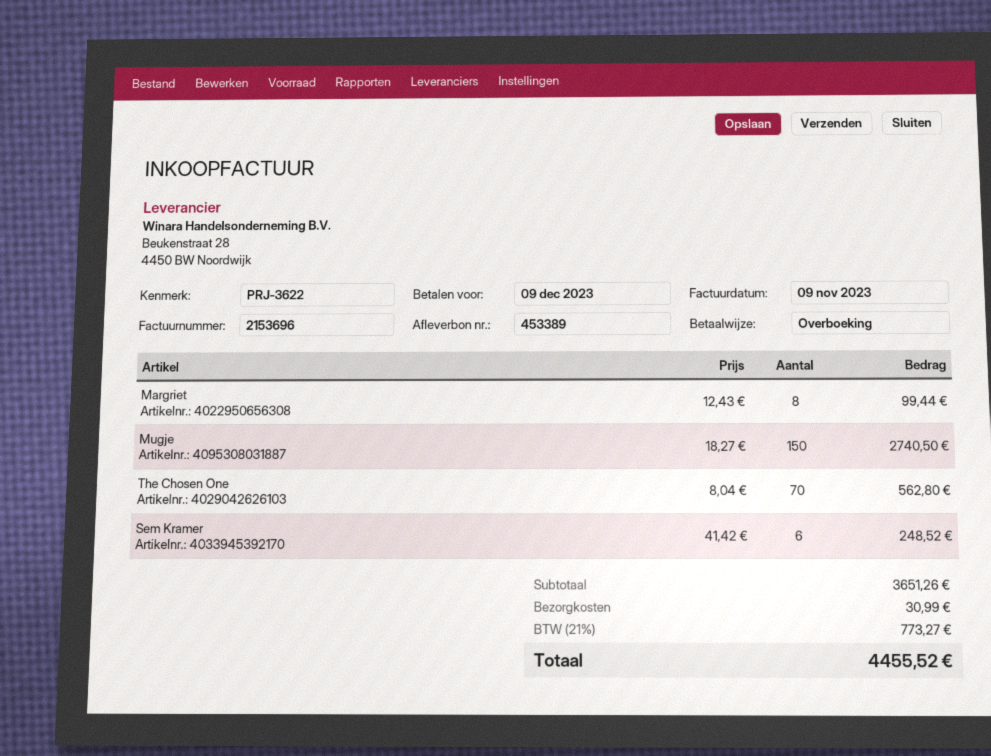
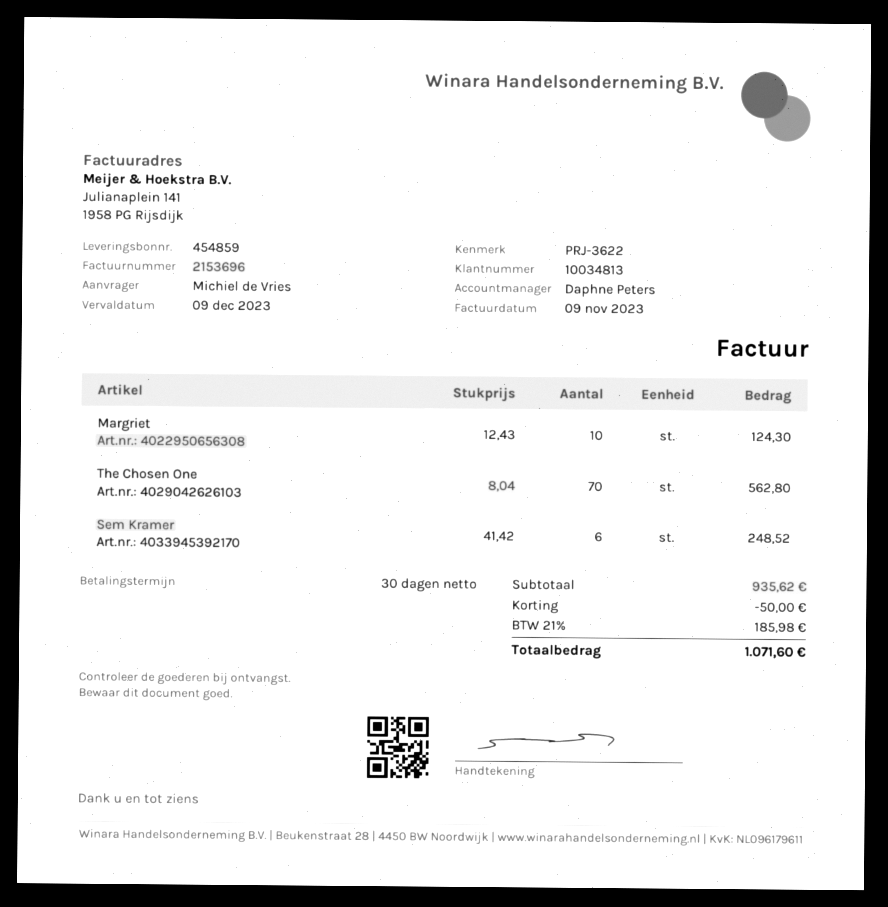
delivery note number: 453389 -> 454859
Margriet: 8 x 12.43 = 99.44 -> 10 x 12.43 = 124.30
Mugje: 150 x 18.27 = 2740.50 -> none
subtotal: 3651.26 -> 935.62
discount: none -> 50.00
shipping: 30.99 -> none
tax: 21% = 773.27 -> 21% = 185.98
total: 4455.52 -> 1071.60

